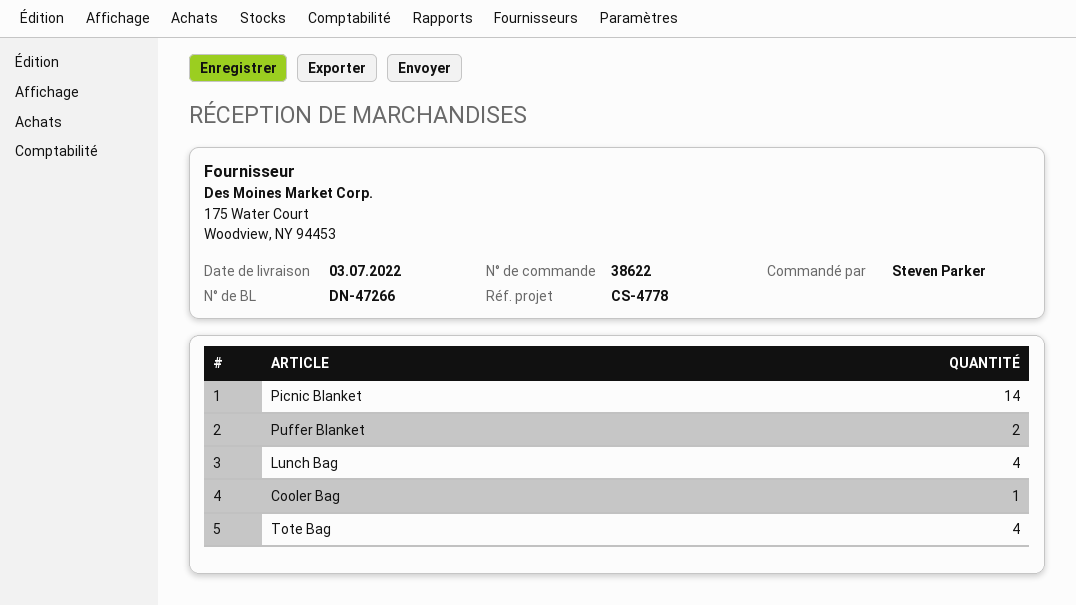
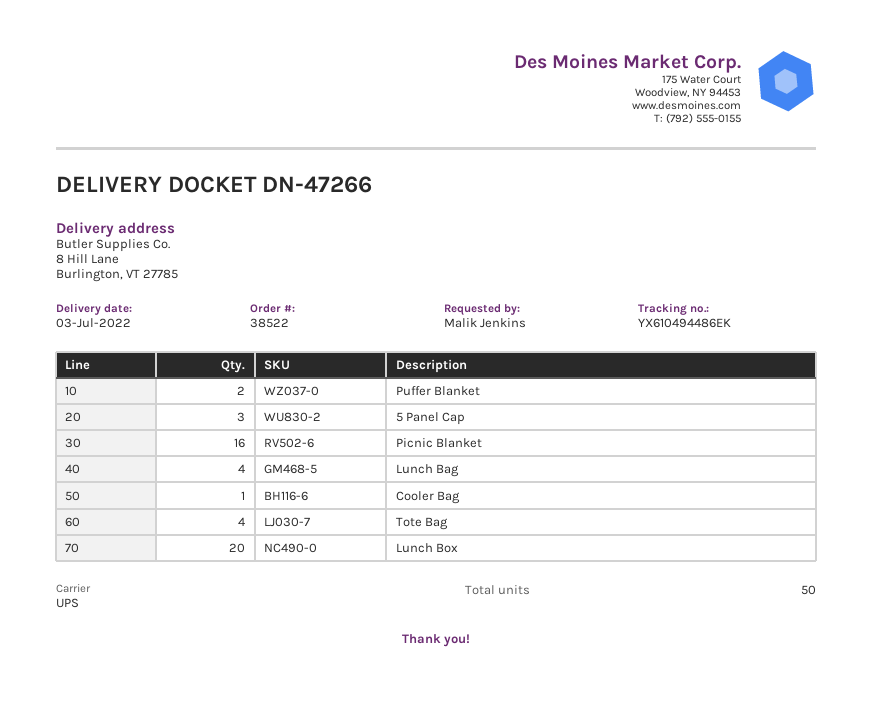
order number: 38622 -> 38522
ordered by: Steven Parker -> Malik Jenkins
Picnic Blanket: 14 -> 16
5 Panel Cap: none -> 3
Lunch Box: none -> 20

